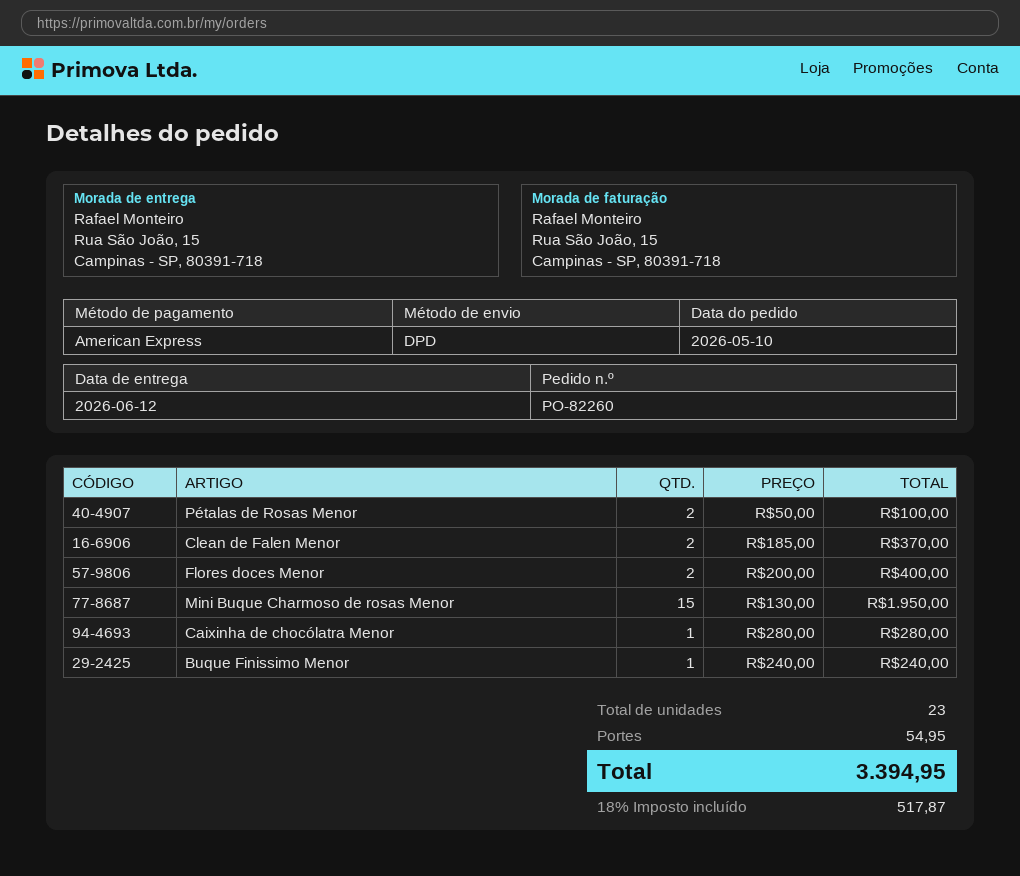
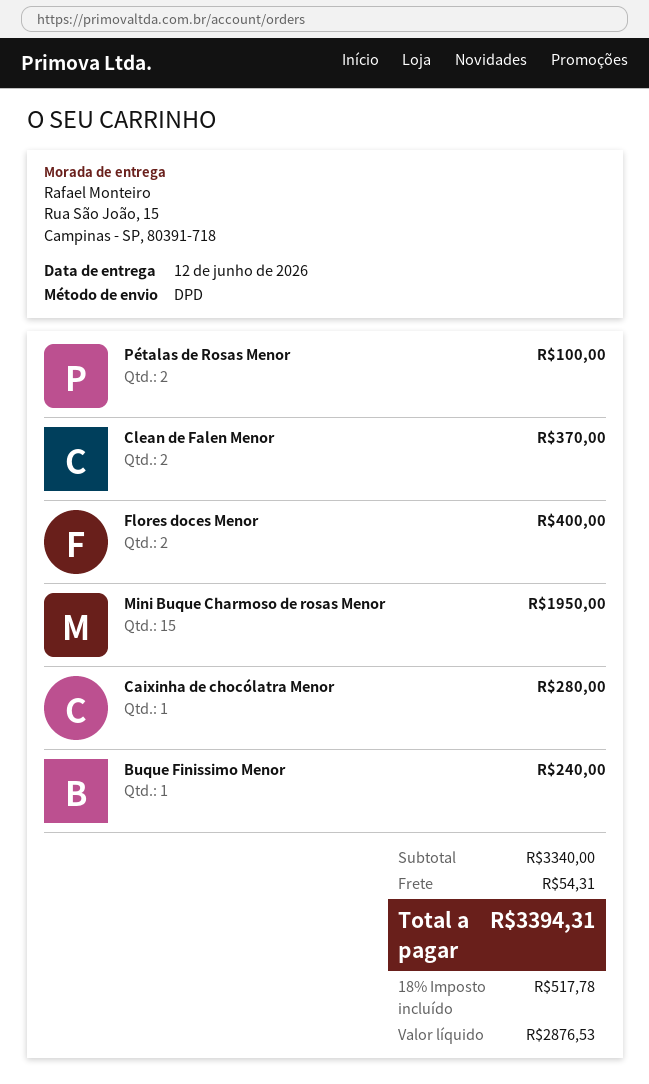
shipping: 54.95 -> 54.31
tax: 18% = 517.87 -> 18% = 517.78
total: 3394.95 -> 3394.31

